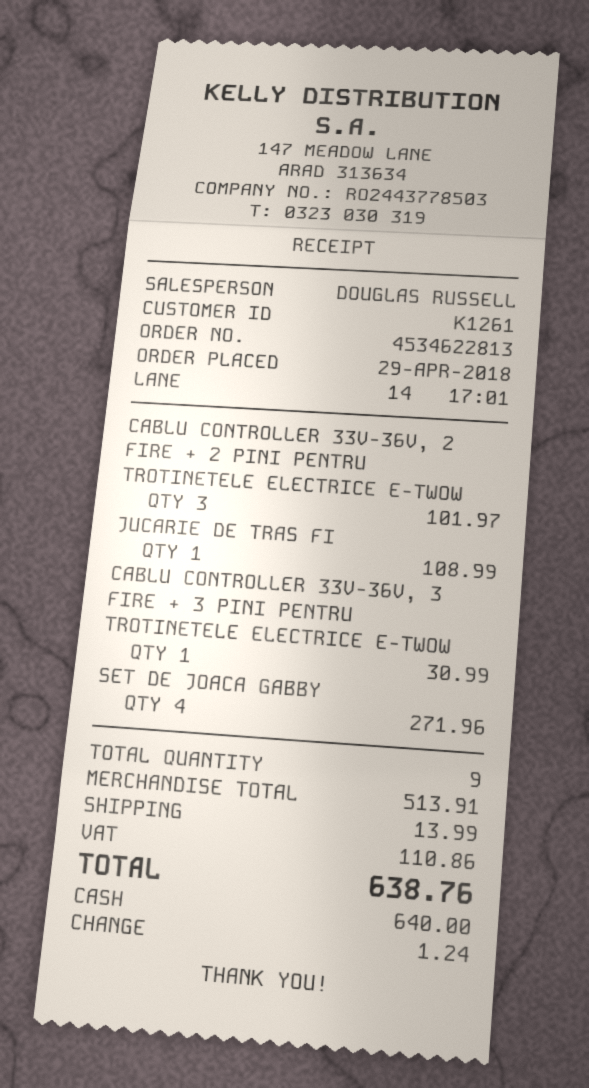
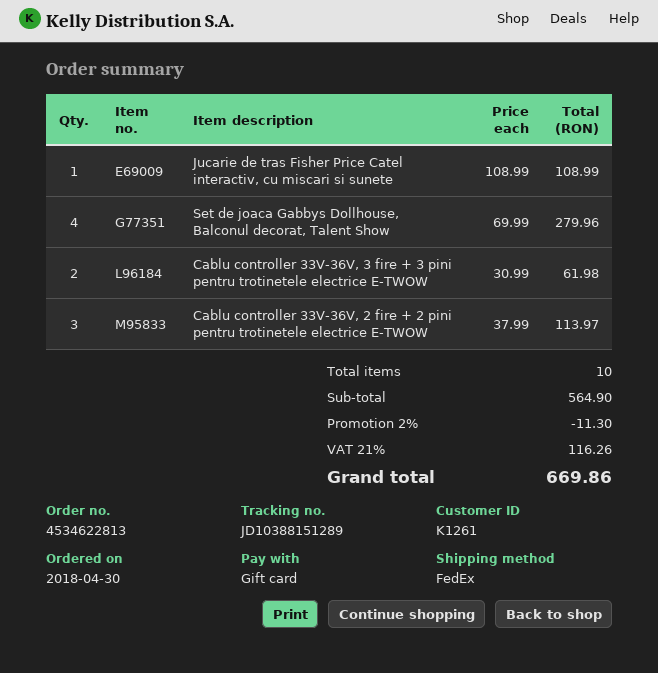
order date: 2018-04-29 -> 2018-04-30
payment method: cash -> gift card
CABLU CONTROLLER 33V-36V, 2 FIRE + 2 PINI PENTRU TROTINETELE ELECTRICE E-TWOW: 3 for 101.97 -> 3 for 113.97
CABLU CONTROLLER 33V-36V, 3 FIRE + 3 PINI PENTRU TROTINETELE ELECTRICE E-TWOW: 1 for 30.99 -> 2 for 61.98
SET DE JOACA GABBY: 4 for 271.96 -> 4 for 279.96
total quantity: 9 -> 10
subtotal: 513.91 -> 564.90
discount: none -> 2% = 11.30
shipping: 13.99 -> none
tax: 110.86 -> 116.26
total: 638.76 -> 669.86

